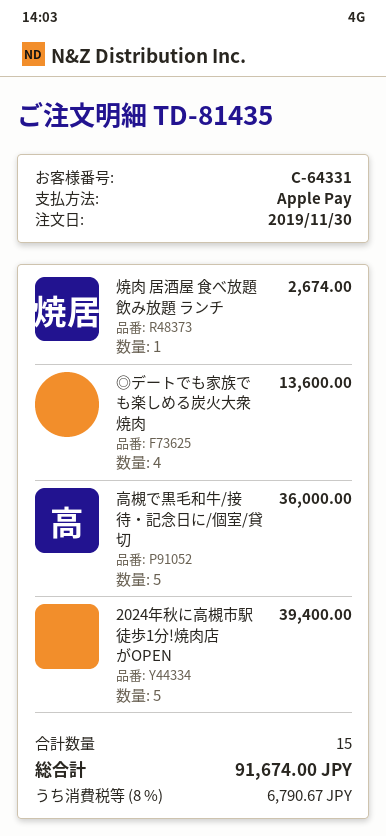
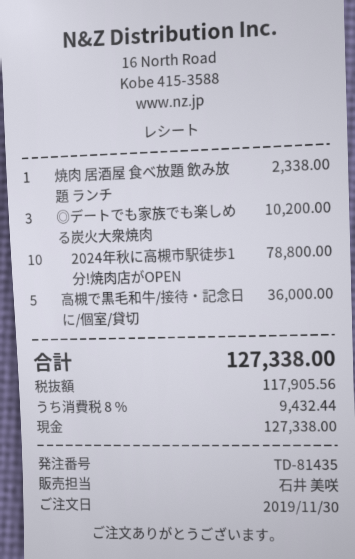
payment method: Apple Pay -> cash
焼肉 居酒屋 食べ放題 飲み放題 ランチ: 1 for 2674.00 -> 1 for 2338.00
◎デートでも家族でも楽しめる炭火大衆焼肉: 4 for 13600.00 -> 3 for 10200.00
2024年秋に高槻市駅徒歩1分!焼肉店がOPEN: 5 for 39400.00 -> 10 for 78800.00
tax: 8% = 6790.67 -> 8% = 9432.44
total: 91674.00 -> 127338.00

